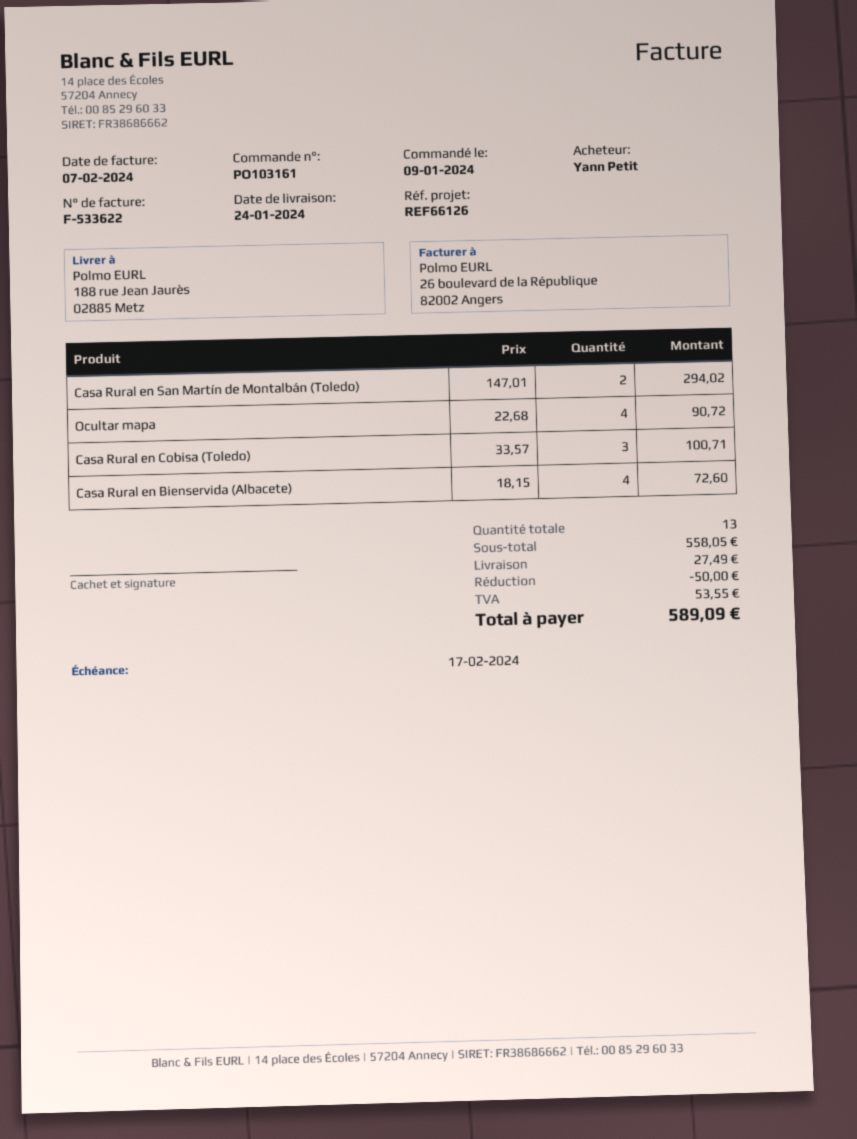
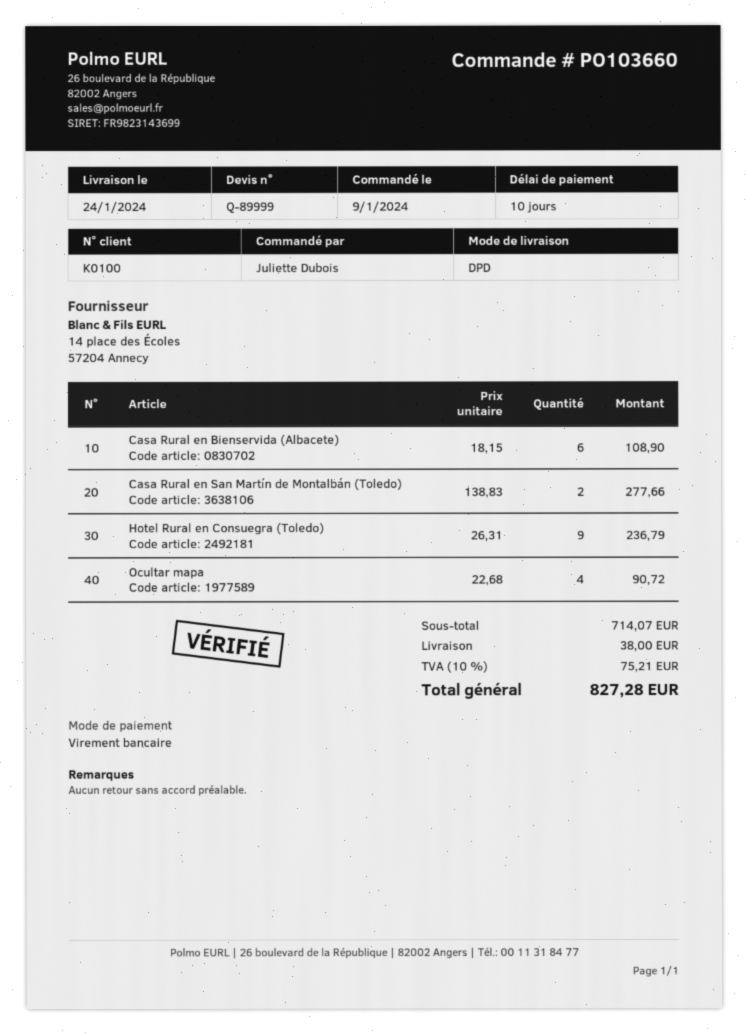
order number: PO103161 -> PO103660
ordered by: Yann Petit -> Juliette Dubois
Casa Rural en San Martín de Montalbán (Toledo): 2 x 147.01 = 294.02 -> 2 x 138.83 = 277.66
Casa Rural en Cobisa (Toledo): 3 x 33.57 = 100.71 -> none
Casa Rural en Bienservida (Albacete): 4 x 18.15 = 72.60 -> 6 x 18.15 = 108.90
Hotel Rural en Consuegra (Toledo): none -> 9 x 26.31 = 236.79
subtotal: 558.05 -> 714.07
discount: 50.00 -> none
shipping: 27.49 -> 38.00
tax: 53.55 -> 75.21
total: 589.09 -> 827.28

